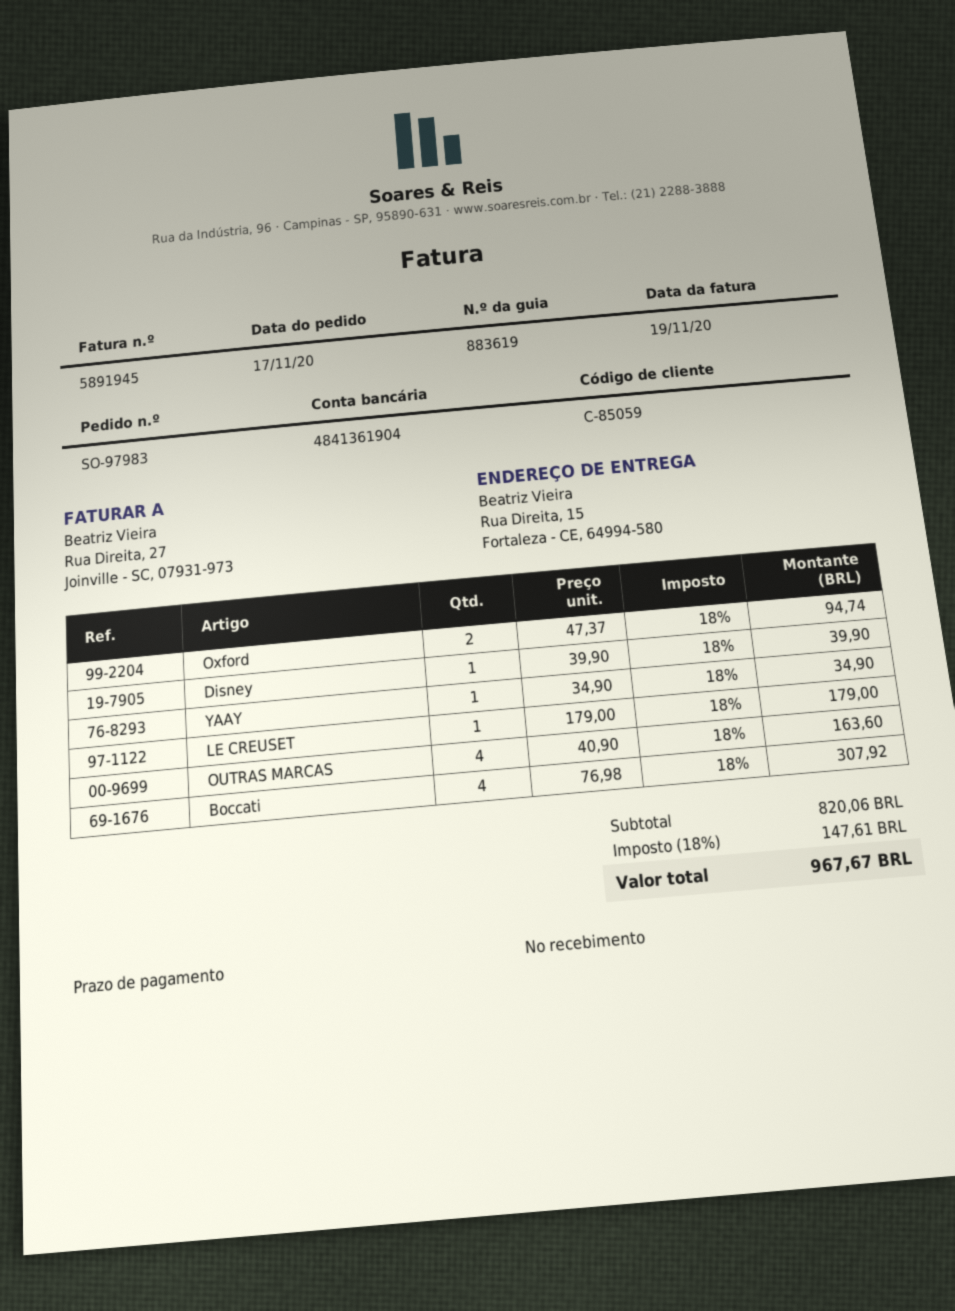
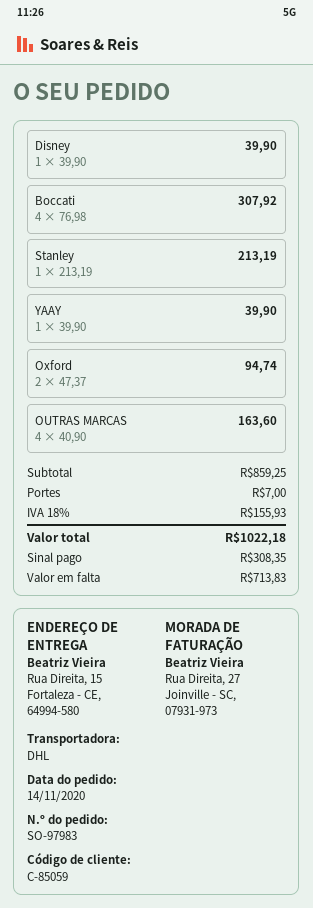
order date: 2020-11-17 -> 2020-11-14
YAAY: 1 x 34.90 = 34.90 -> 1 x 39.90 = 39.90
LE CREUSET: 1 x 179.00 = 179.00 -> none
Stanley: none -> 1 x 213.19 = 213.19
subtotal: 820.06 -> 859.25
shipping: none -> 7.00
tax: 18% = 147.61 -> 18% = 155.93
total: 967.67 -> 1022.18

